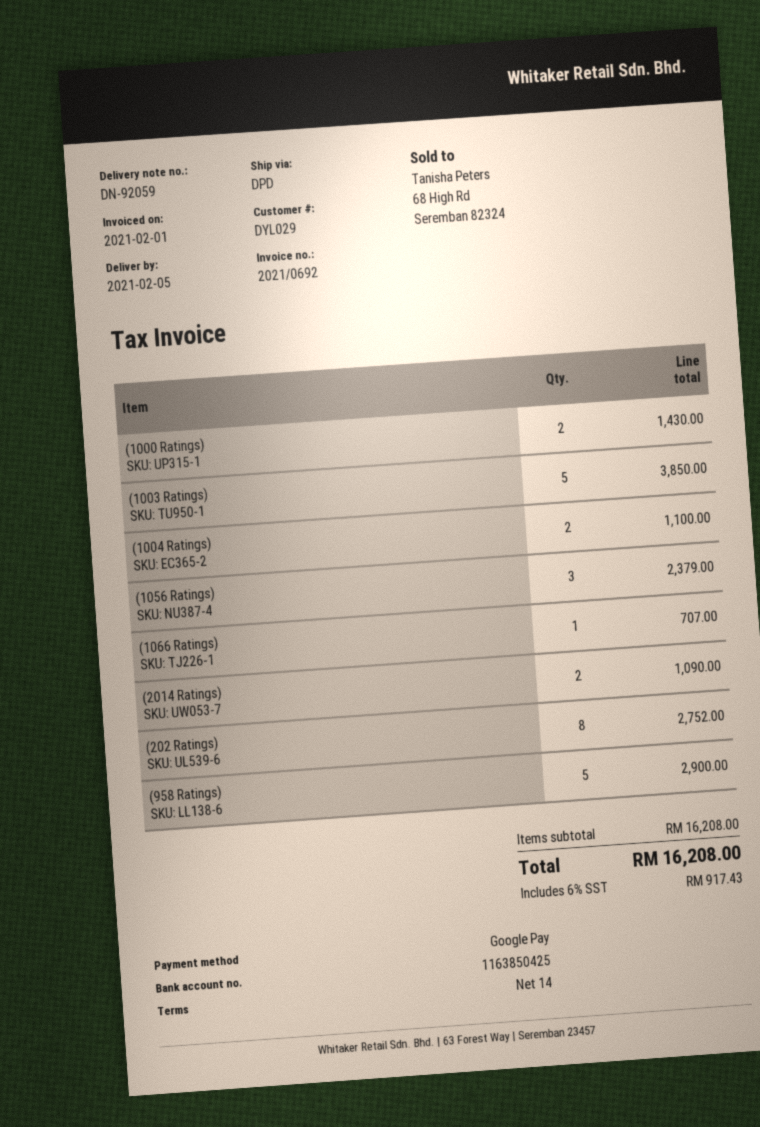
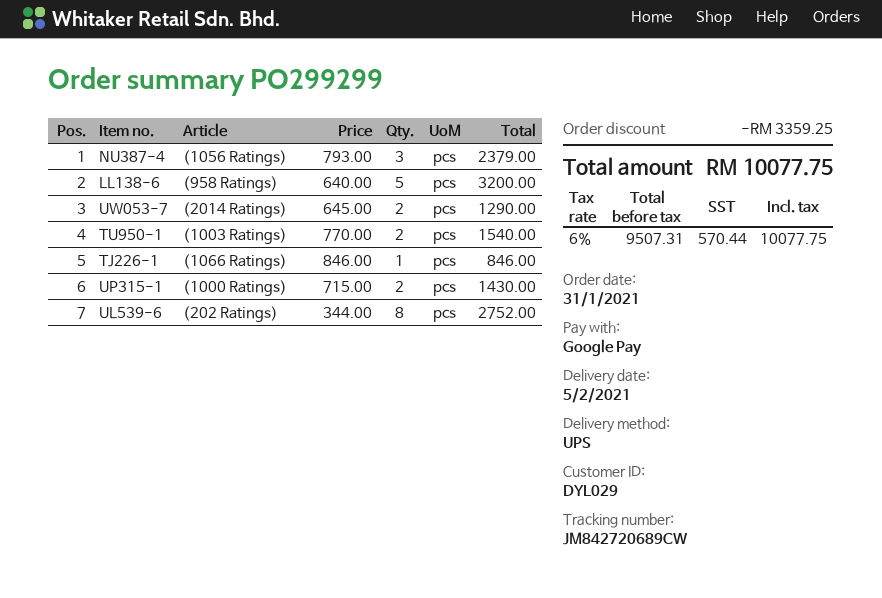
shipping method: DPD -> UPS
(1003 Ratings): 5 for 3850.00 -> 2 for 1540.00
(1004 Ratings): 2 for 1100.00 -> none
(1066 Ratings): 1 for 707.00 -> 1 for 846.00
(2014 Ratings): 2 for 1090.00 -> 2 for 1290.00
(958 Ratings): 5 for 2900.00 -> 5 for 3200.00
discount: none -> 3359.25
tax: 6% = 917.43 -> 6% = 570.44
total: 16208.00 -> 10077.75

